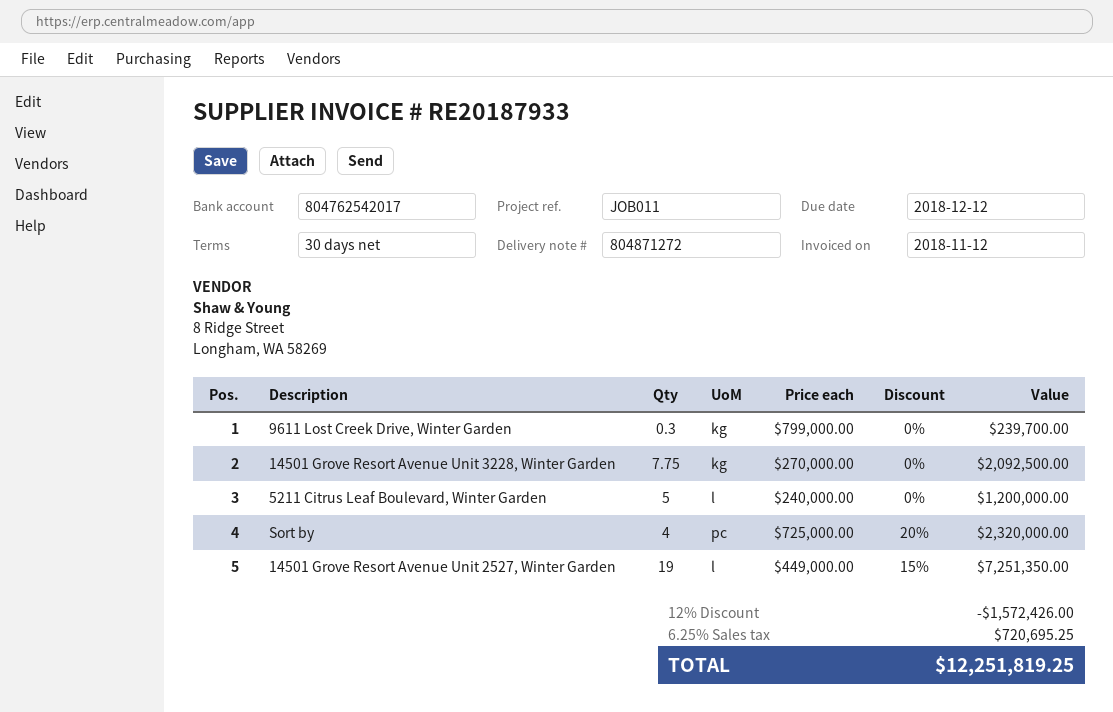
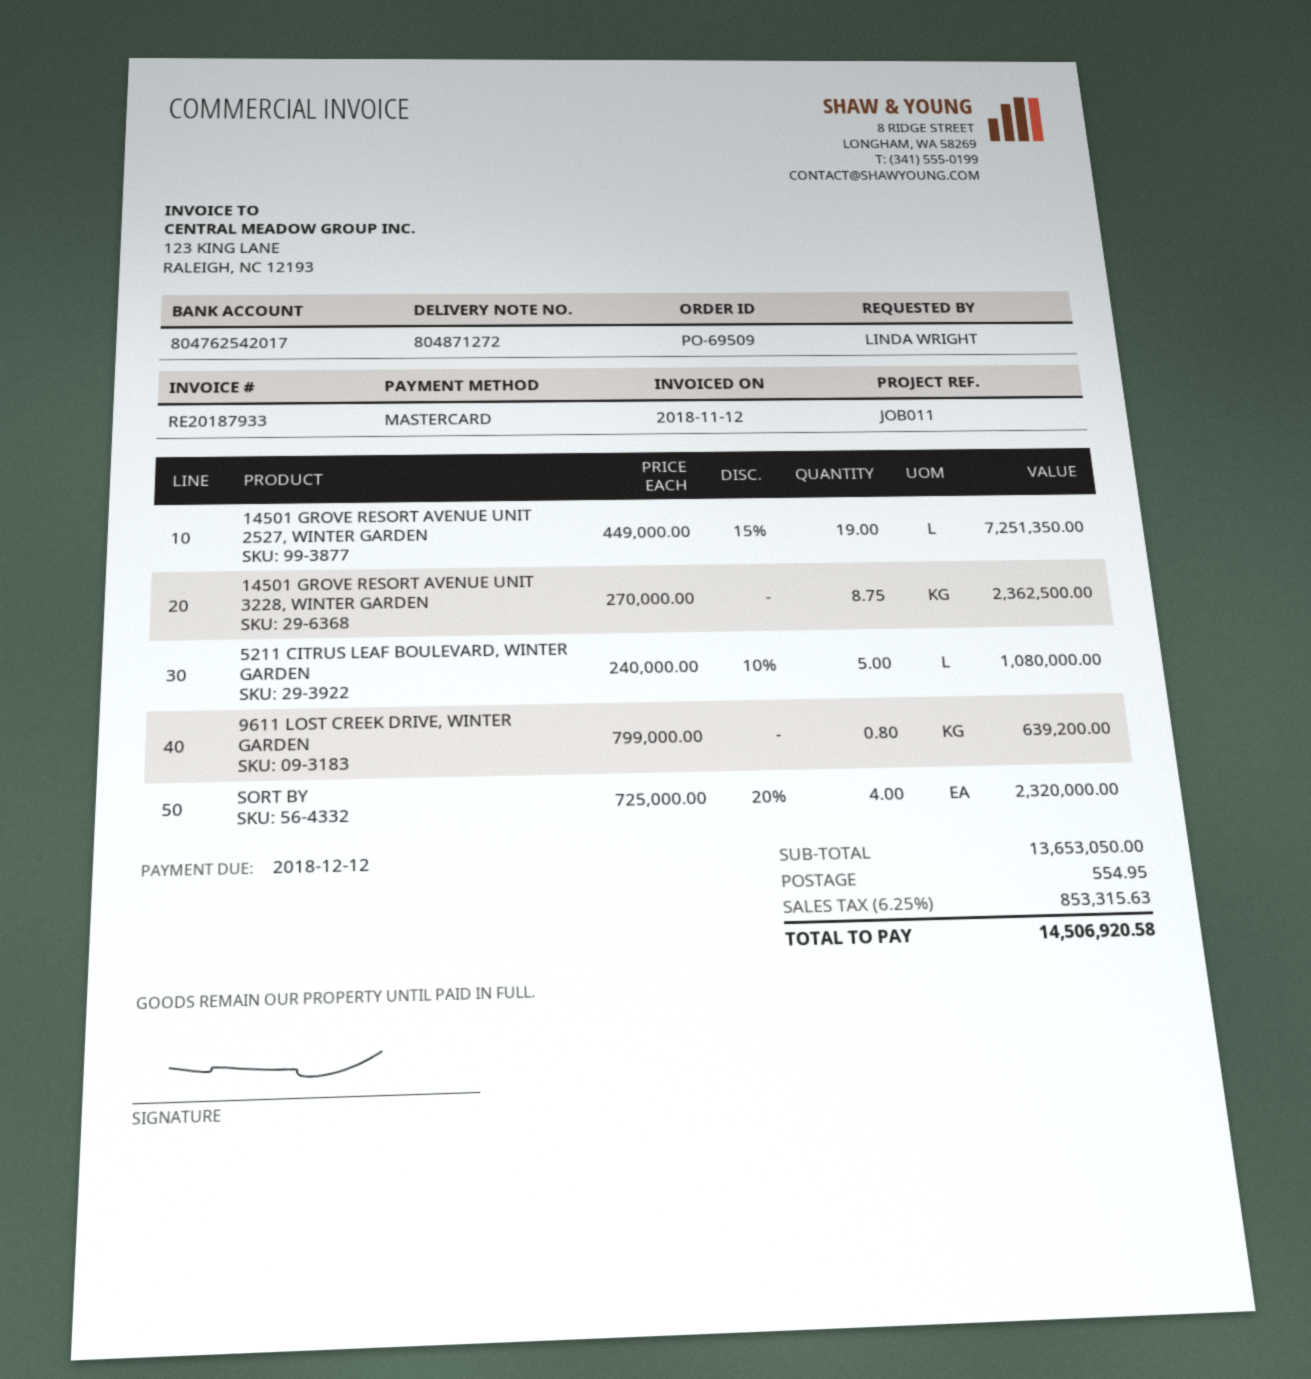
9611 Lost Creek Drive, Winter Garden: 0.3 x 799000.00 = 239700.00 -> 0.8 x 799000.00 = 639200.00
14501 Grove Resort Avenue Unit 3228, Winter Garden: 7.75 x 270000.00 = 2092500.00 -> 8.75 x 270000.00 = 2362500.00
5211 Citrus Leaf Boulevard, Winter Garden: 5 x 240000.00 = 1200000.00 -> 5 x 240000.00 - 10% = 1080000.00
discount: 12% = 1572426.00 -> none
shipping: none -> 554.95
tax: 6.25% = 720695.25 -> 6.25% = 853315.63
total: 12251819.25 -> 14506920.58

